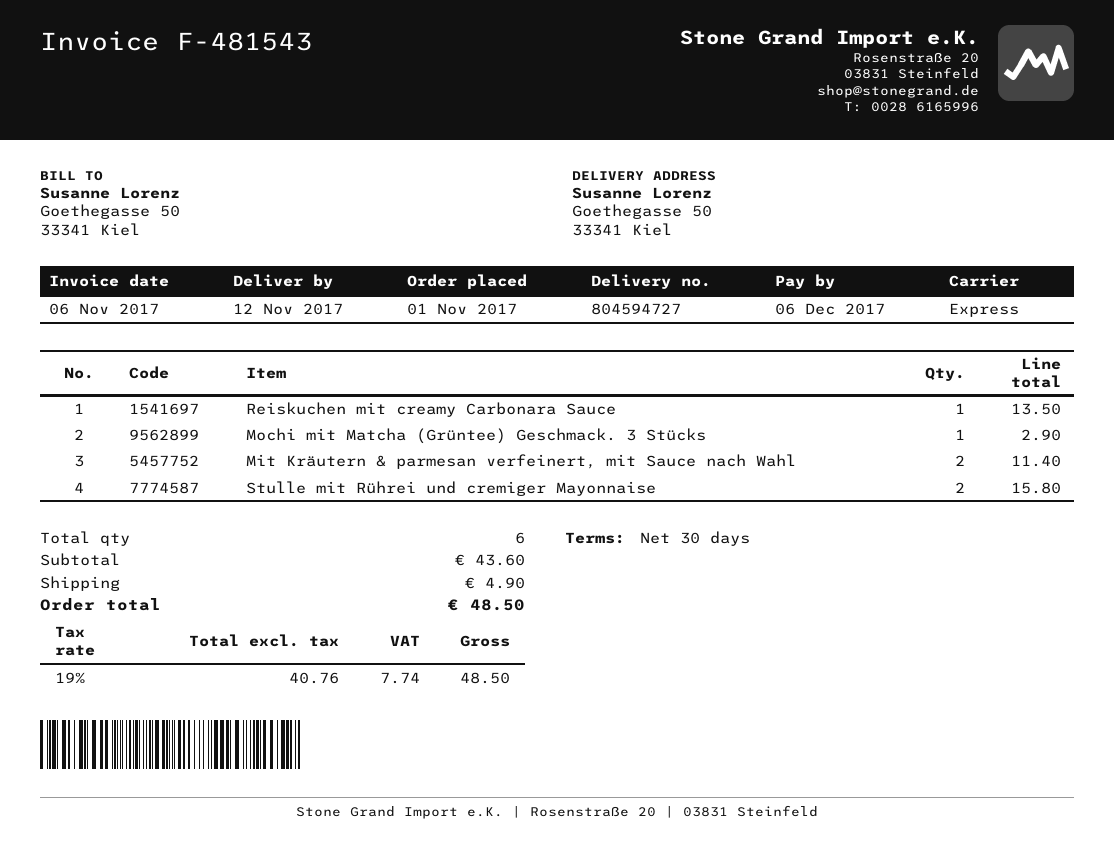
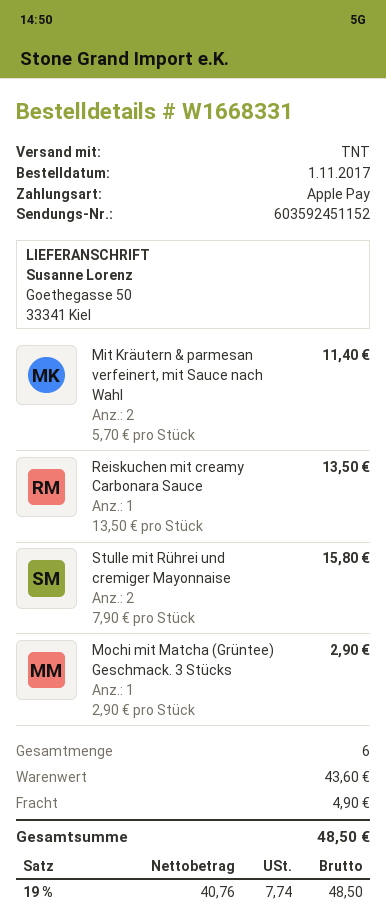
shipping method: express -> TNT

